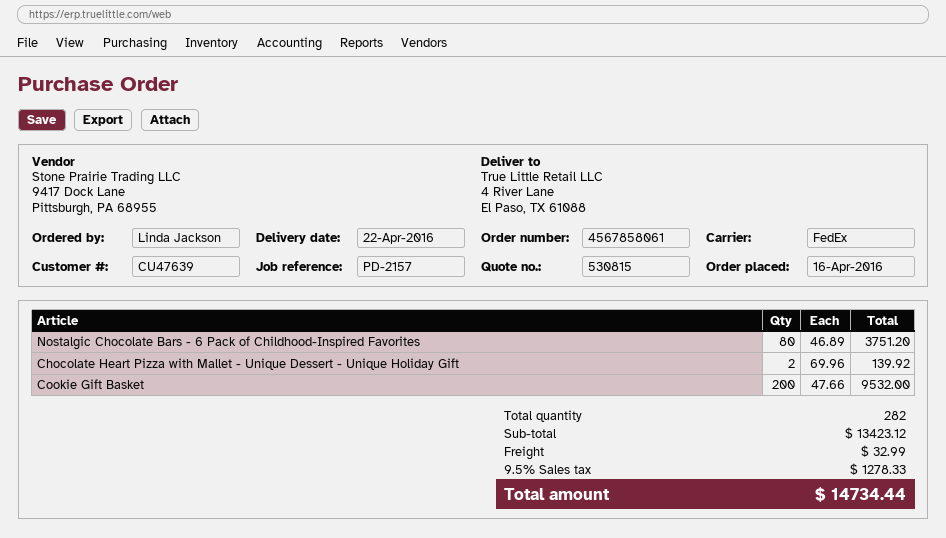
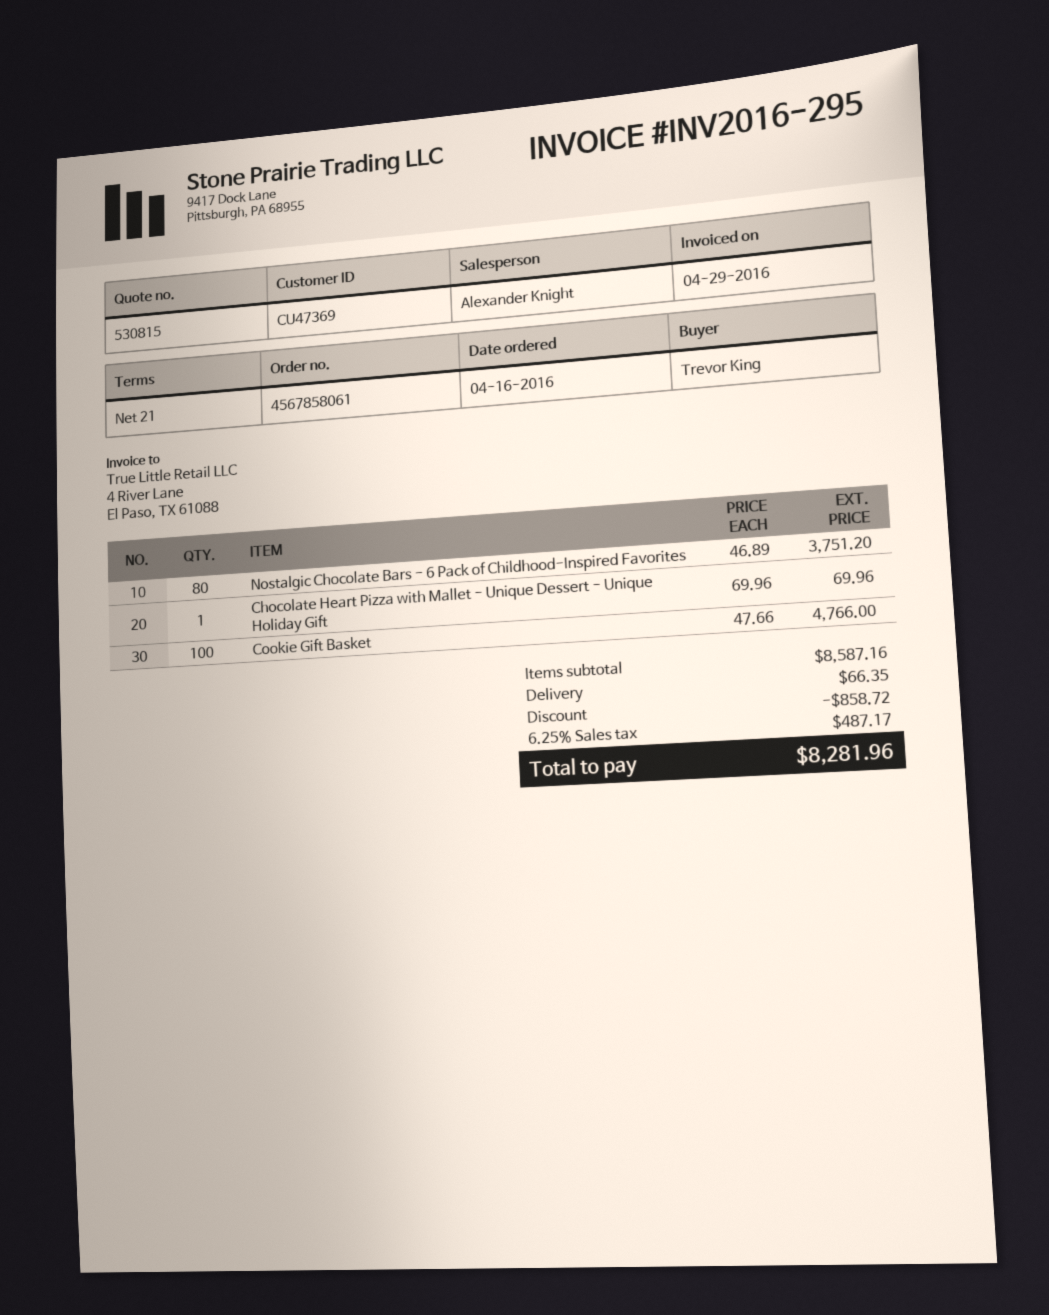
customer number: CU47639 -> CU47369
ordered by: Linda Jackson -> Trevor King
Chocolate Heart Pizza with Mallet - Unique Dessert - Unique Holiday Gift: 2 x 69.96 = 139.92 -> 1 x 69.96 = 69.96
Cookie Gift Basket: 200 x 47.66 = 9532.00 -> 100 x 47.66 = 4766.00
subtotal: 13423.12 -> 8587.16
discount: none -> 858.72
shipping: 32.99 -> 66.35
tax: 9.5% = 1278.33 -> 6.25% = 487.17
total: 14734.44 -> 8281.96

